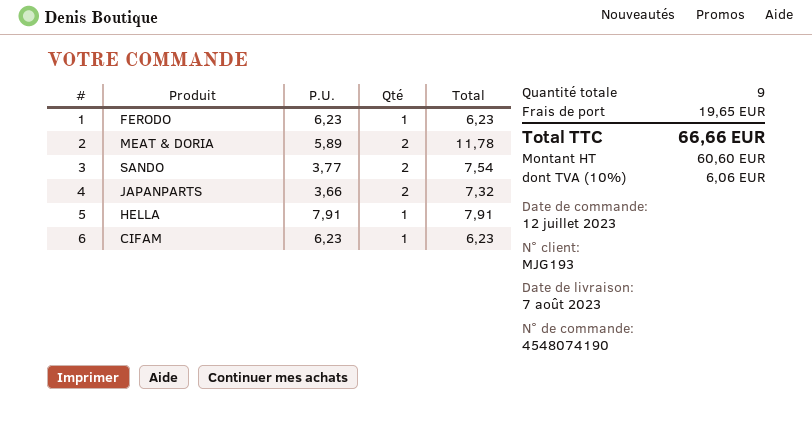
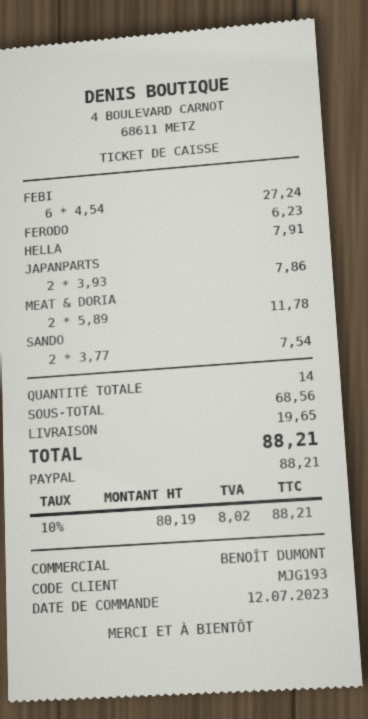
JAPANPARTS: 2 x 3.66 = 7.32 -> 2 x 3.93 = 7.86
CIFAM: 1 x 6.23 = 6.23 -> none
FEBI: none -> 6 x 4.54 = 27.24
total quantity: 9 -> 14
net: 60.60 -> 80.19
tax: 10% = 6.06 -> 10% = 8.02
total: 66.66 -> 88.21

